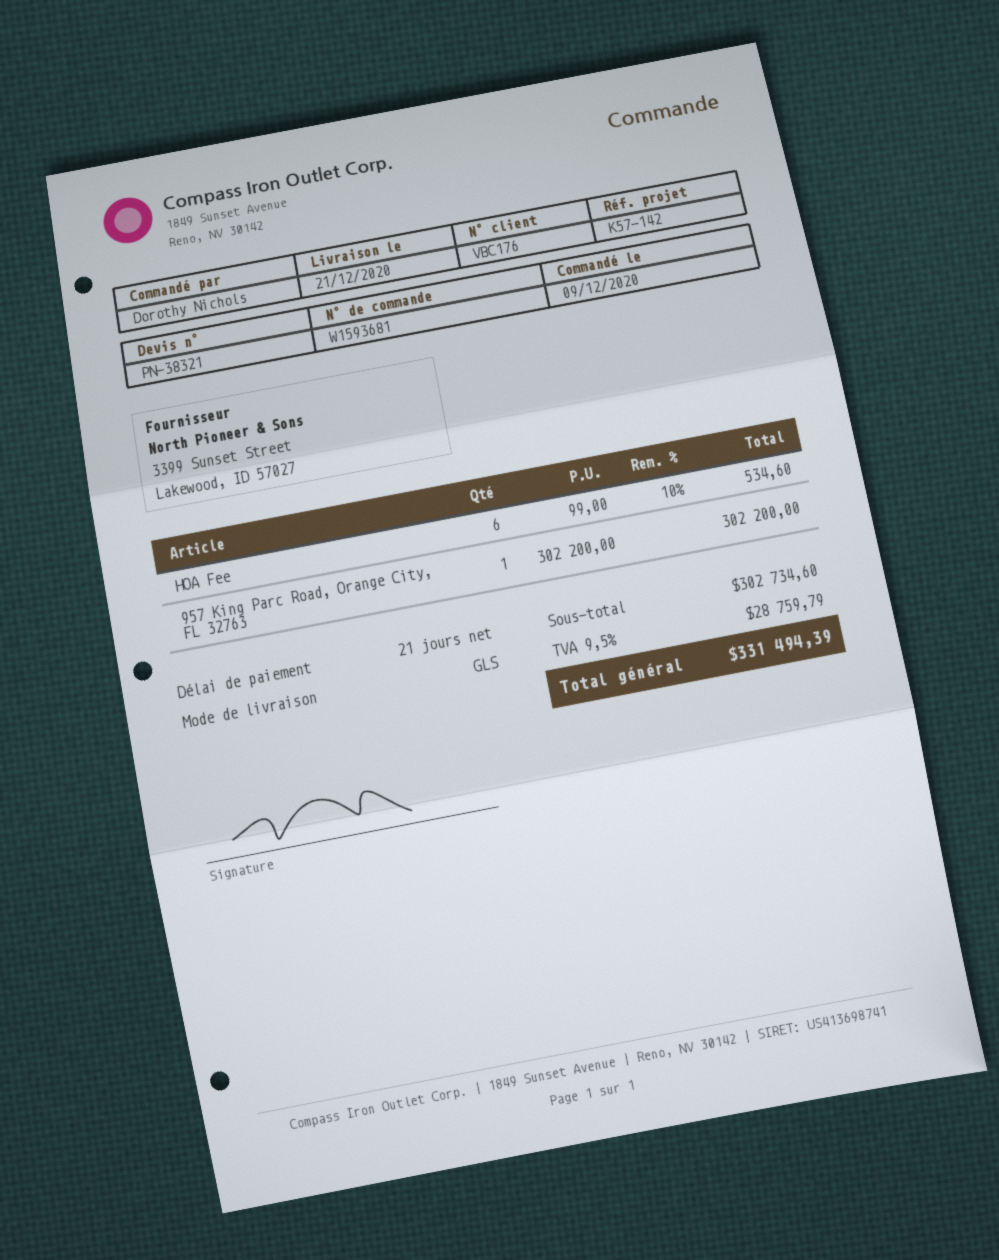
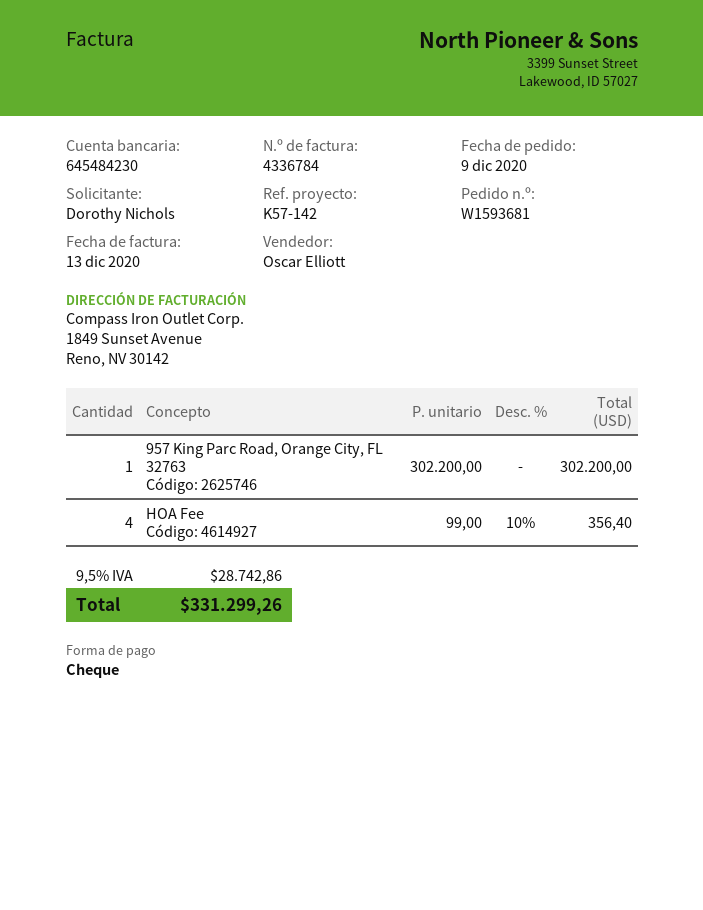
HOA Fee: 6 x 99.00 - 10% = 534.60 -> 4 x 99.00 - 10% = 356.40
tax: 9.5% = 28759.79 -> 9.5% = 28742.86
total: 331494.39 -> 331299.26

